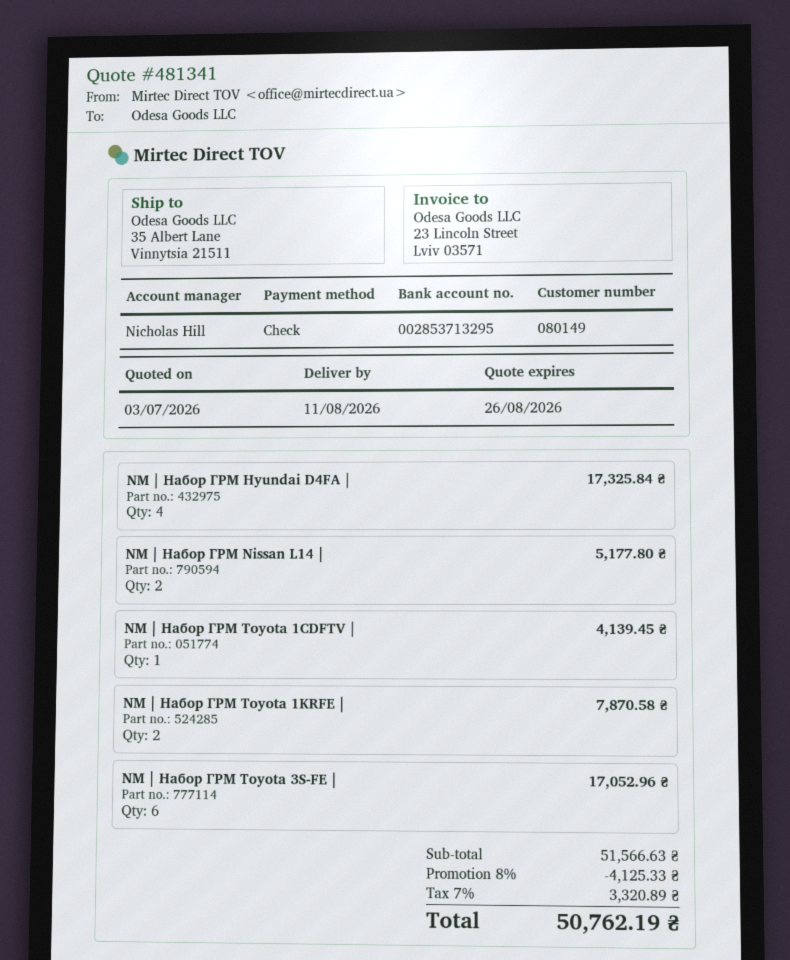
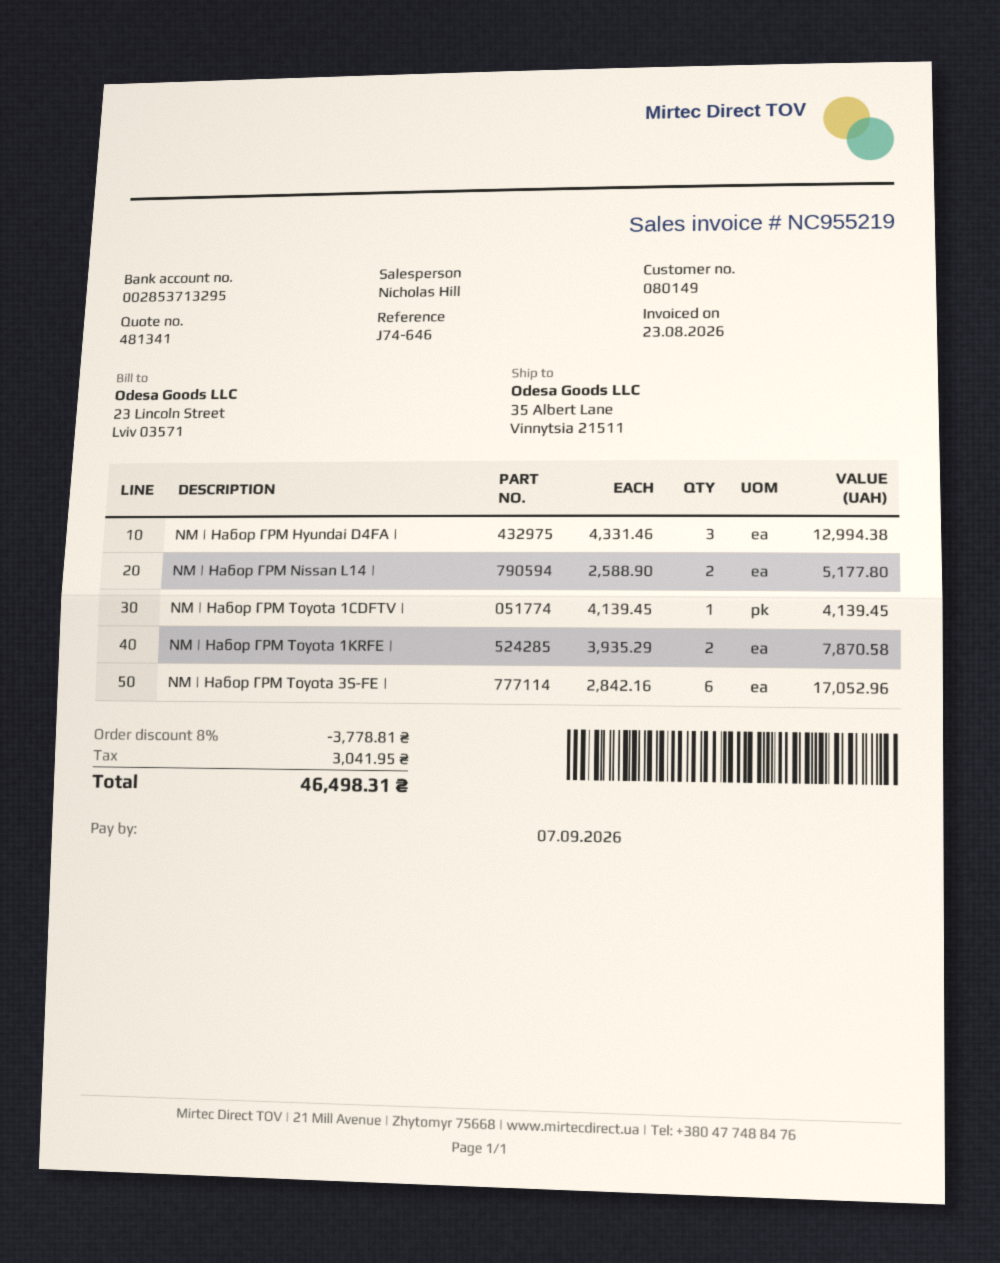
NM | Набор ГРМ Hyundai D4FA |: 4 for 17325.84 -> 3 for 12994.38
discount: 8% = 4125.33 -> 8% = 3778.81
tax: 3320.89 -> 3041.95
total: 50762.19 -> 46498.31

